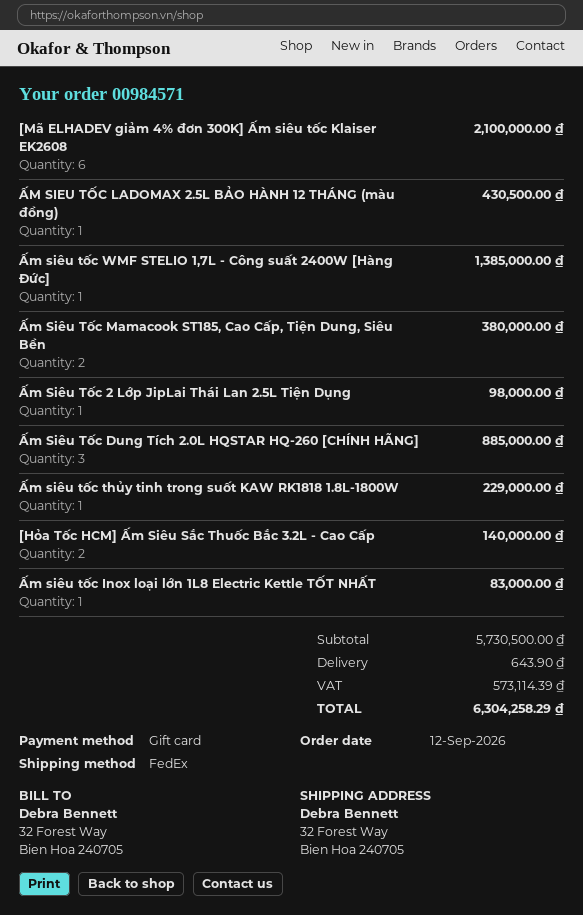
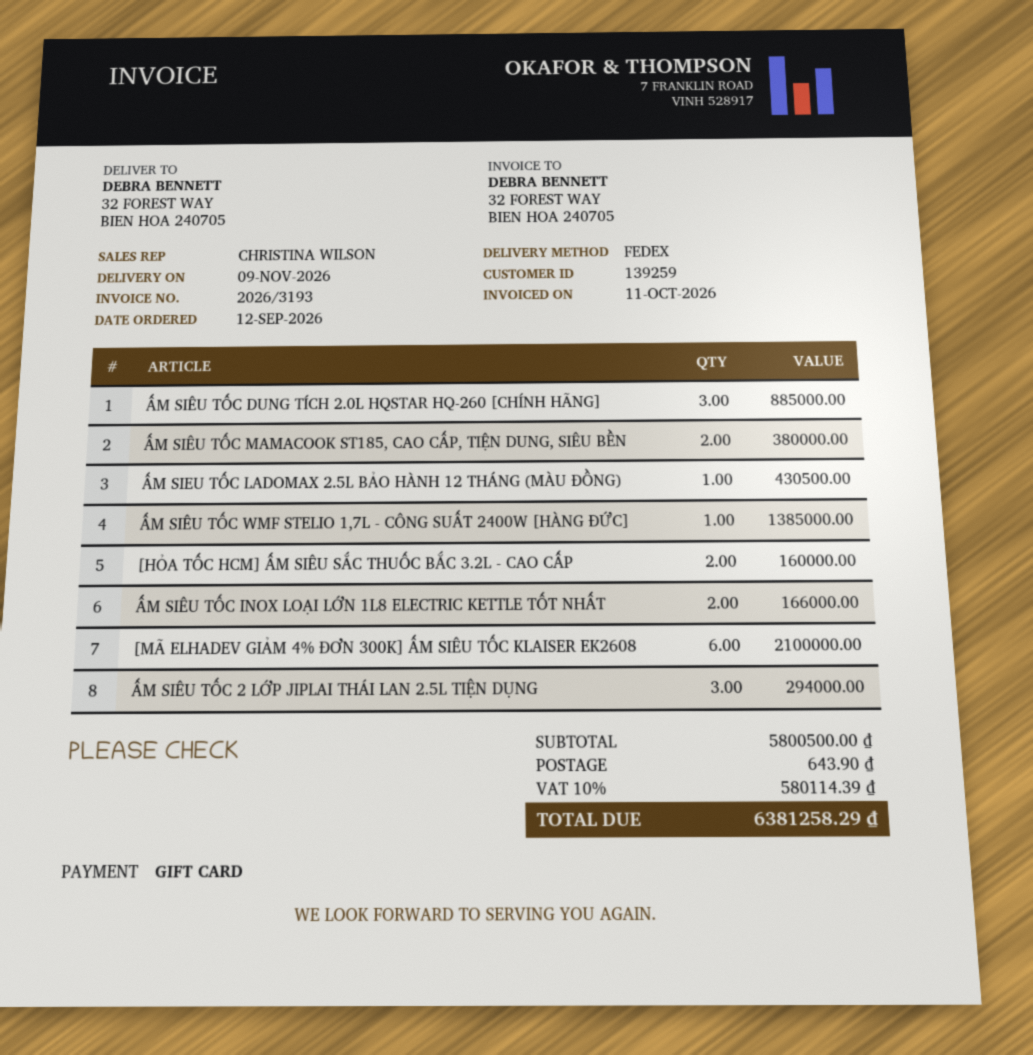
Ấm Siêu Tốc 2 Lớp JipLai Thái Lan 2.5L Tiện Dụng: 1 for 98000.00 -> 3 for 294000.00
Ấm siêu tốc thủy tinh trong suốt KAW RK1818 1.8L-1800W: 1 for 229000.00 -> none
[Hỏa Tốc HCM] Ấm Siêu Sắc Thuốc Bắc 3.2L - Cao Cấp: 2 for 140000.00 -> 2 for 160000.00
Ấm siêu tốc Inox loại lớn 1L8 Electric Kettle TỐT NHẤT: 1 for 83000.00 -> 2 for 166000.00
subtotal: 5730500.00 -> 5800500.00
tax: 573114.39 -> 580114.39
total: 6304258.29 -> 6381258.29

